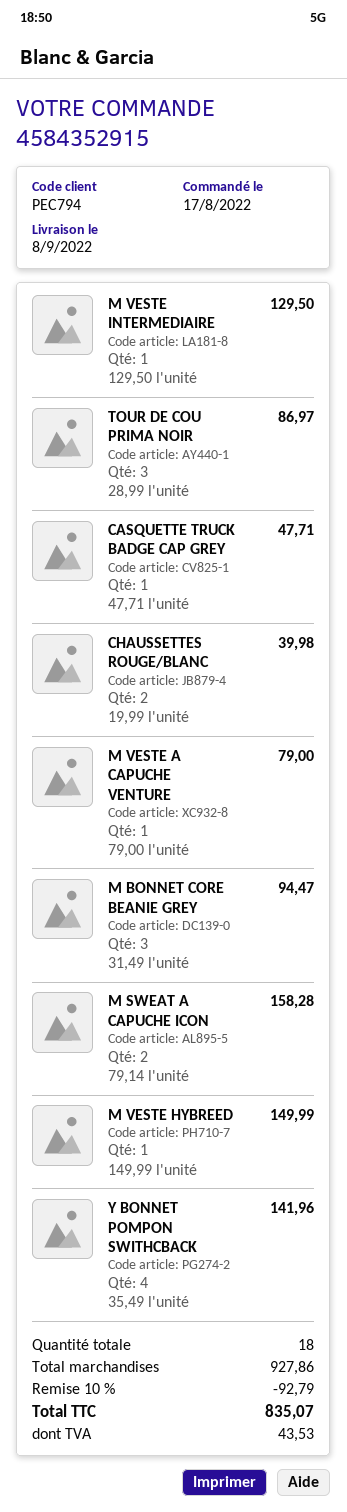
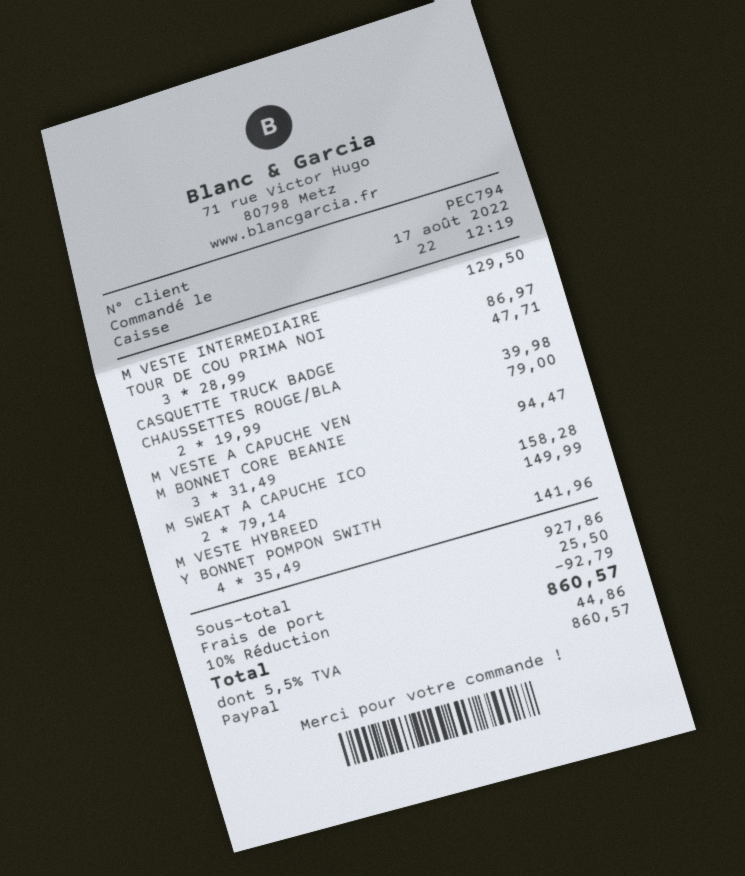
shipping: none -> 25.50
tax: 43.53 -> 44.86
total: 835.07 -> 860.57

